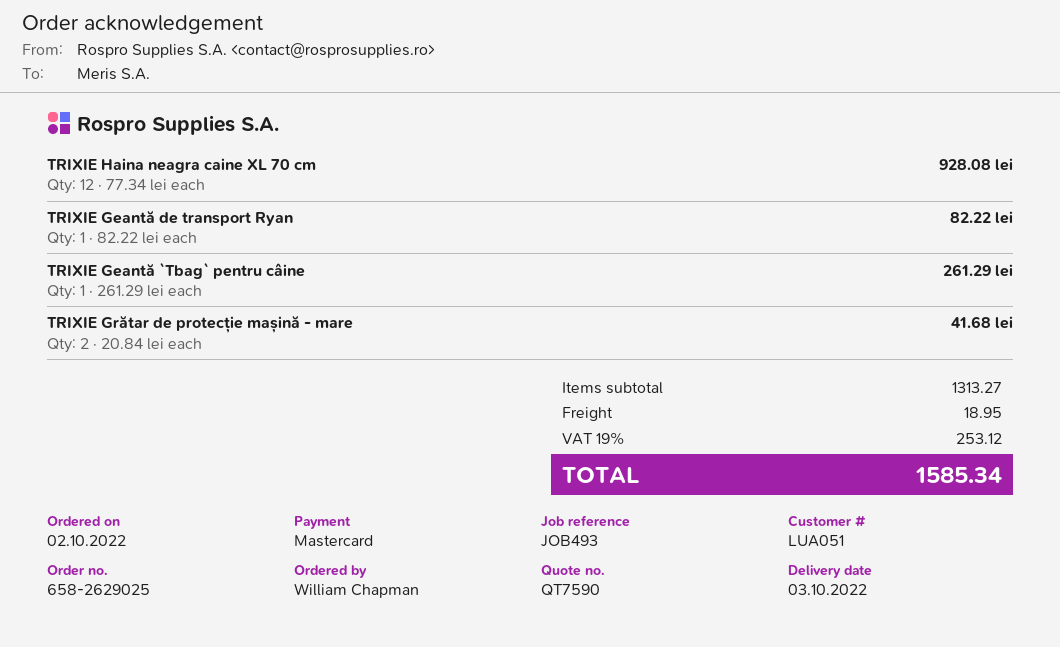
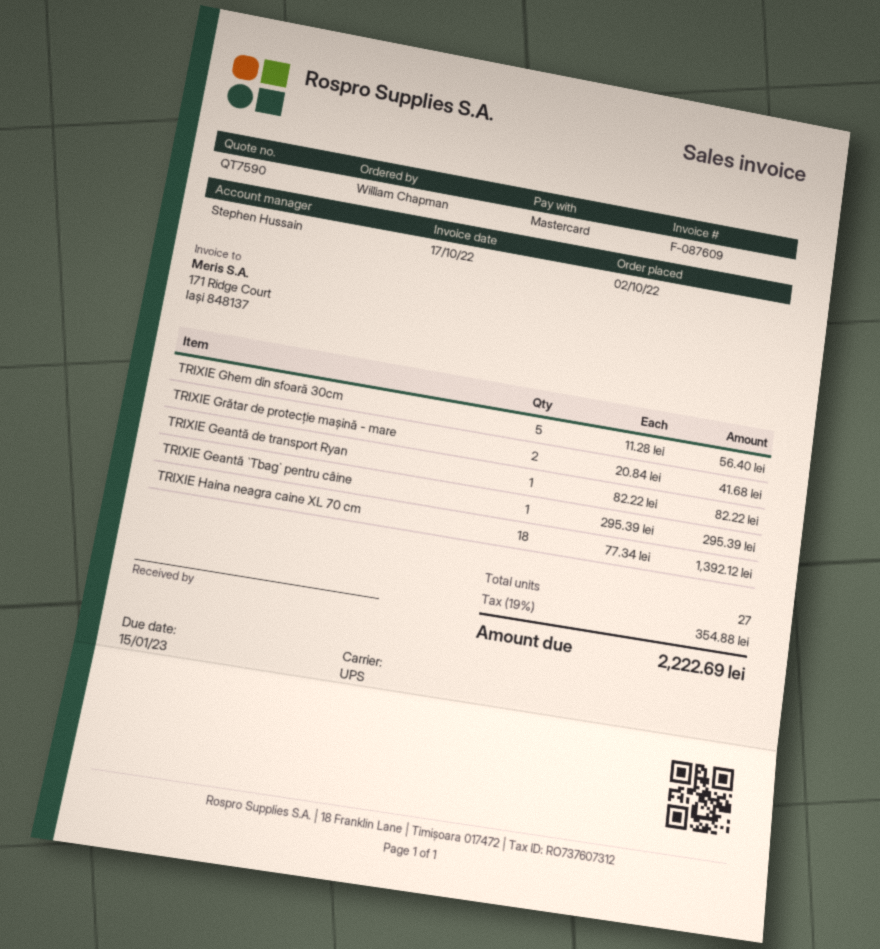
TRIXIE Haina neagra caine XL 70 cm: 12 x 77.34 = 928.08 -> 18 x 77.34 = 1392.12
TRIXIE Geantă `Tbag` pentru câine: 1 x 261.29 = 261.29 -> 1 x 295.39 = 295.39
TRIXIE Ghem din sfoară 30cm: none -> 5 x 11.28 = 56.40
shipping: 18.95 -> none
tax: 19% = 253.12 -> 19% = 354.88
total: 1585.34 -> 2222.69

